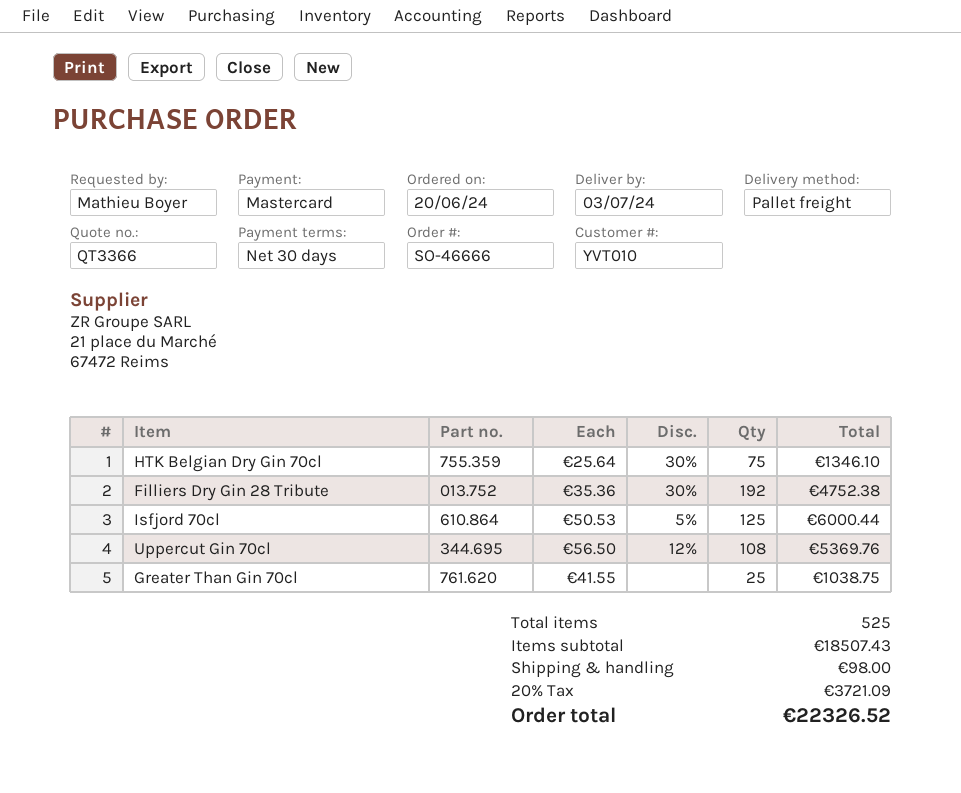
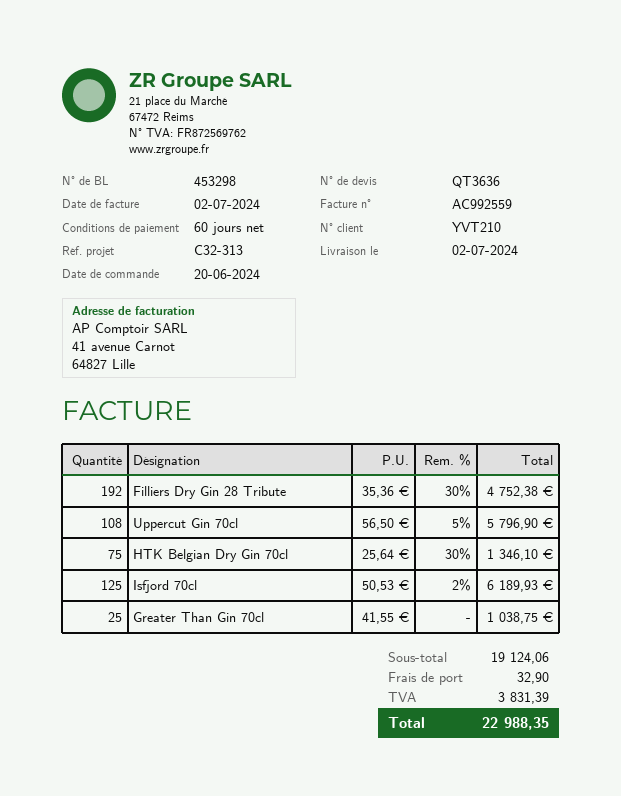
quote number: QT3366 -> QT3636
delivery date: 2024-07-03 -> 2024-07-02
payment terms: 30 days -> 60 days
customer number: YVT010 -> YVT210
Isfjord 70cl: 125 x 50.53 - 5% = 6000.44 -> 125 x 50.53 - 2% = 6189.93
Uppercut Gin 70cl: 108 x 56.50 - 12% = 5369.76 -> 108 x 56.50 - 5% = 5796.90
subtotal: 18507.43 -> 19124.06
shipping: 98.00 -> 32.90
tax: 3721.09 -> 3831.39
total: 22326.52 -> 22988.35

